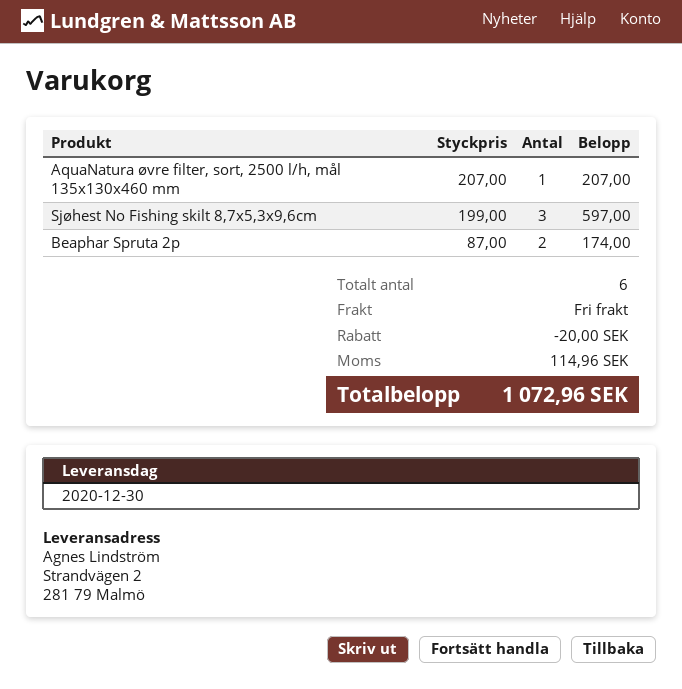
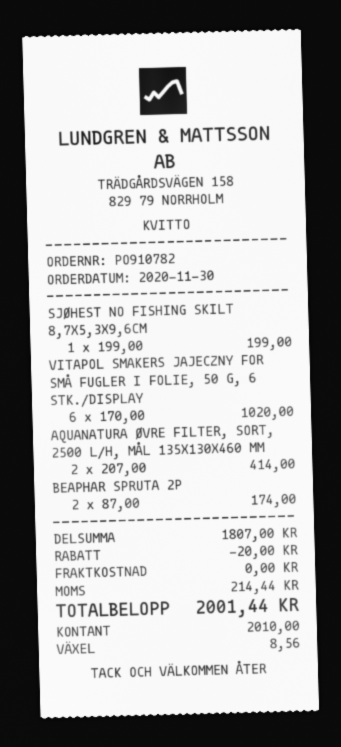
AquaNatura øvre filter, sort, 2500 l/h, mål 135x130x460 mm: 1 x 207.00 = 207.00 -> 2 x 207.00 = 414.00
Sjøhest No Fishing skilt 8,7x5,3x9,6cm: 3 x 199.00 = 597.00 -> 1 x 199.00 = 199.00
VITAPOL SMAKERS JAJECZNY FOR SMÅ FUGLER I FOLIE, 50 G, 6 STK./DISPLAY: none -> 6 x 170.00 = 1020.00
tax: 114.96 -> 214.44
total: 1072.96 -> 2001.44

